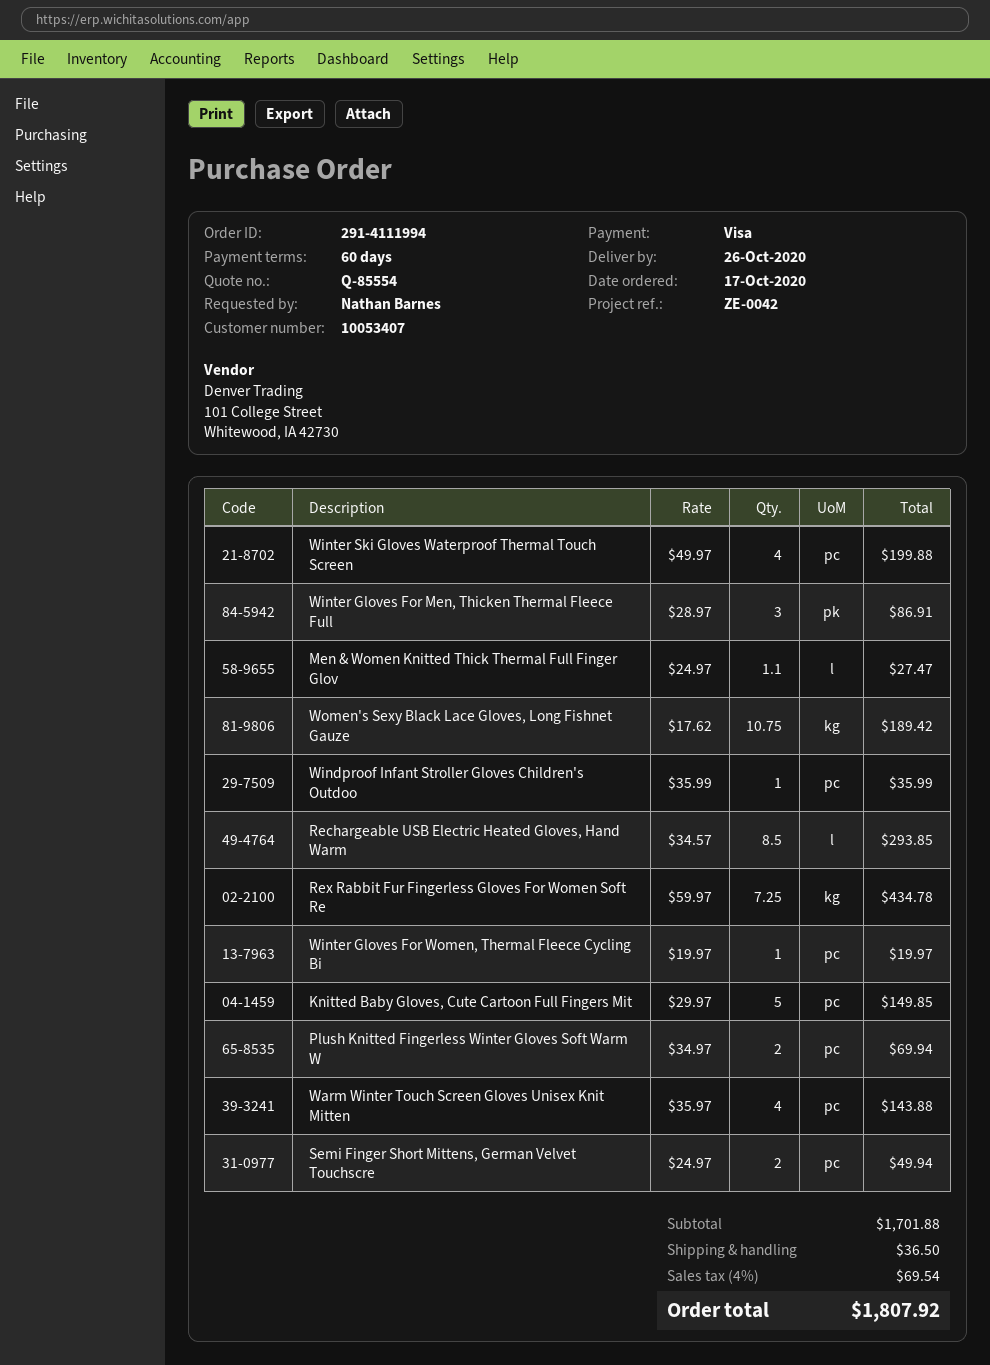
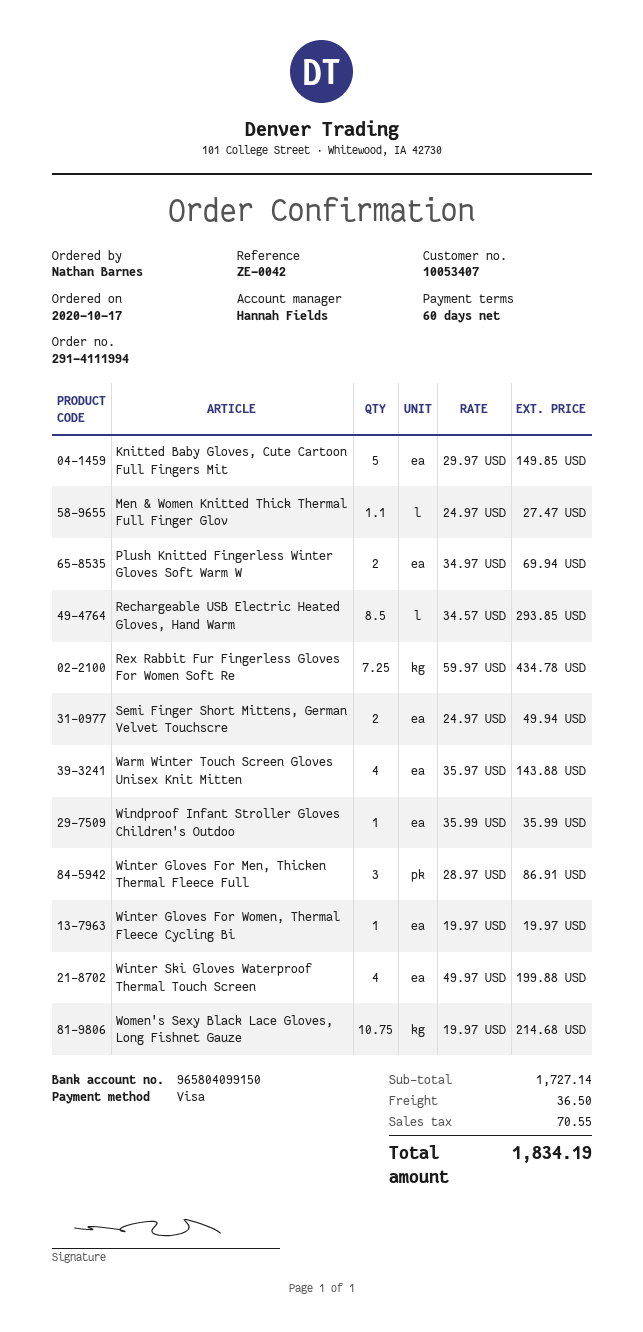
Women's Sexy Black Lace Gloves, Long Fishnet Gauze: 10.75 x 17.62 = 189.42 -> 10.75 x 19.97 = 214.68
subtotal: 1701.88 -> 1727.14
tax: 69.54 -> 70.55
total: 1807.92 -> 1834.19

